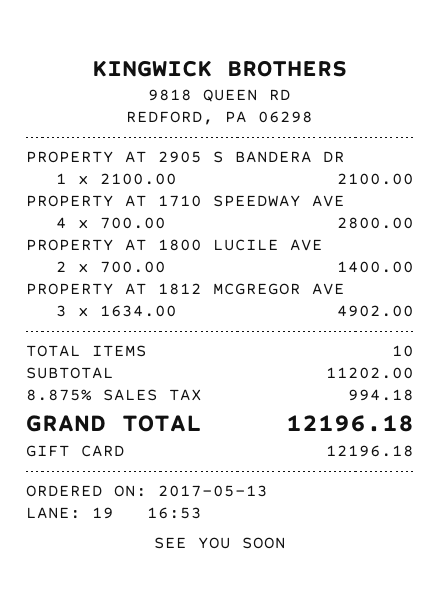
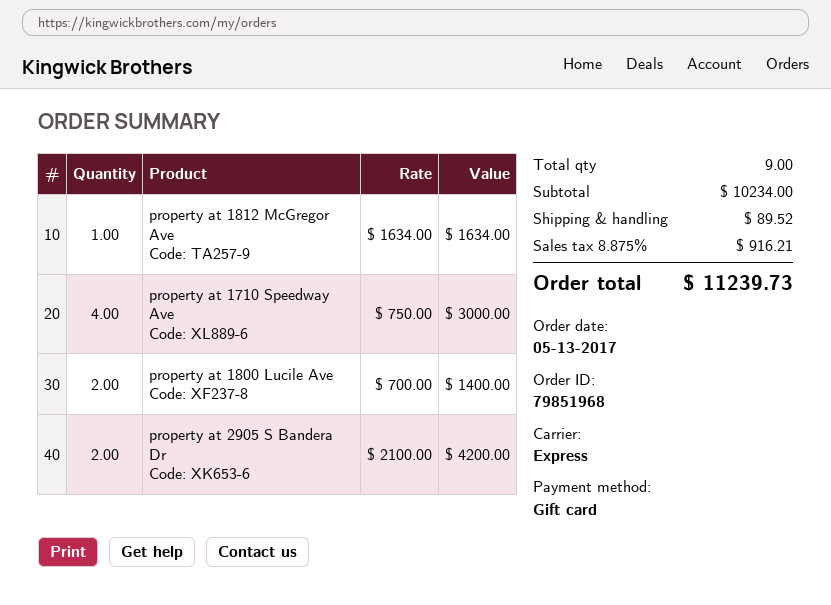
PROPERTY AT 2905 S BANDERA DR: 1 x 2100.00 = 2100.00 -> 2 x 2100.00 = 4200.00
PROPERTY AT 1710 SPEEDWAY AVE: 4 x 700.00 = 2800.00 -> 4 x 750.00 = 3000.00
PROPERTY AT 1812 MCGREGOR AVE: 3 x 1634.00 = 4902.00 -> 1 x 1634.00 = 1634.00
total quantity: 10 -> 9
subtotal: 11202.00 -> 10234.00
shipping: none -> 89.52
tax: 8.875% = 994.18 -> 8.875% = 916.21
total: 12196.18 -> 11239.73

